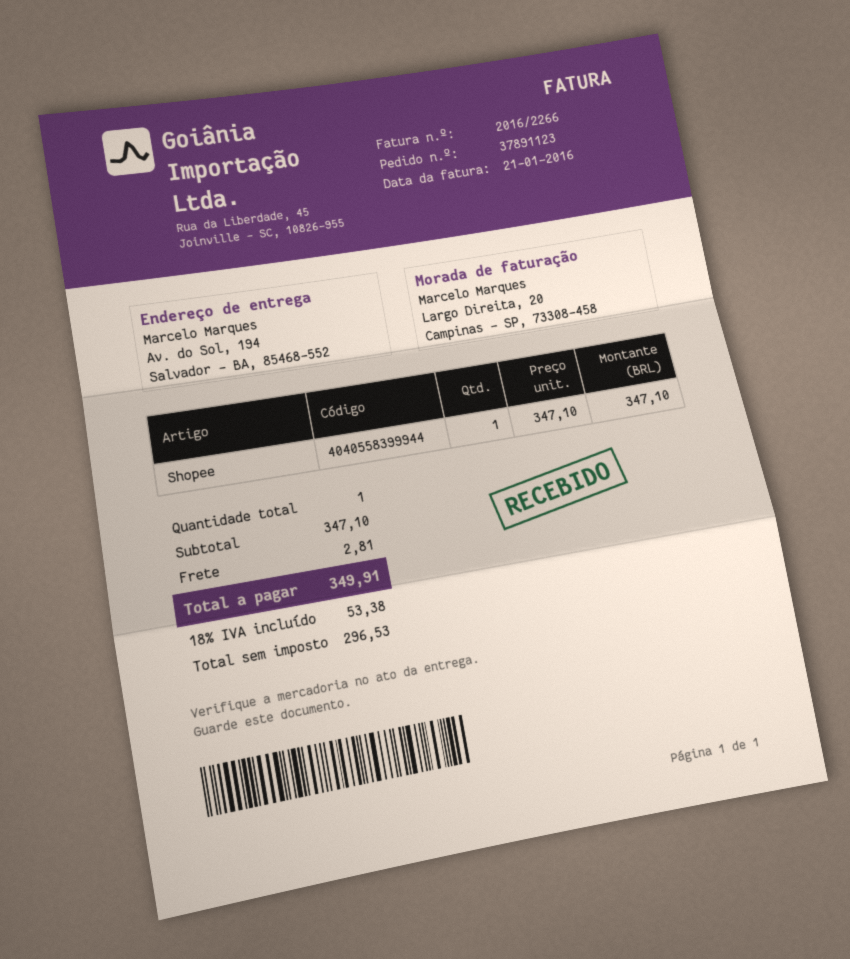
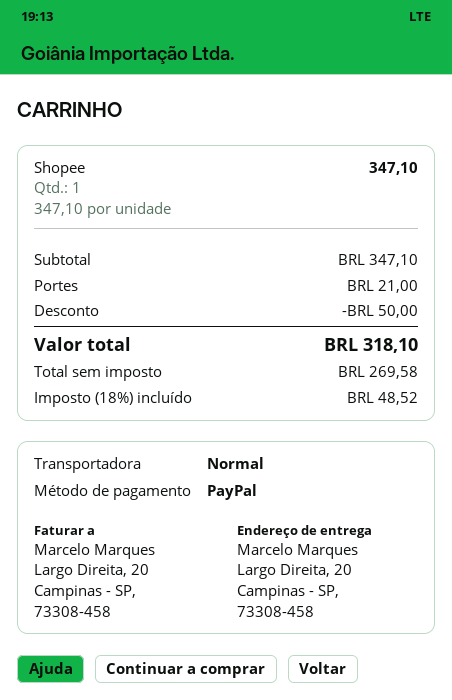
ship to: Av. do Sol, 194, Salvador - BA, 85468-552 -> Largo Direita, 20, Campinas - SP, 73308-458
discount: none -> 50.00
shipping: 2.81 -> 21.00
net: 296.53 -> 269.58
tax: 18% = 53.38 -> 18% = 48.52
total: 349.91 -> 318.10

